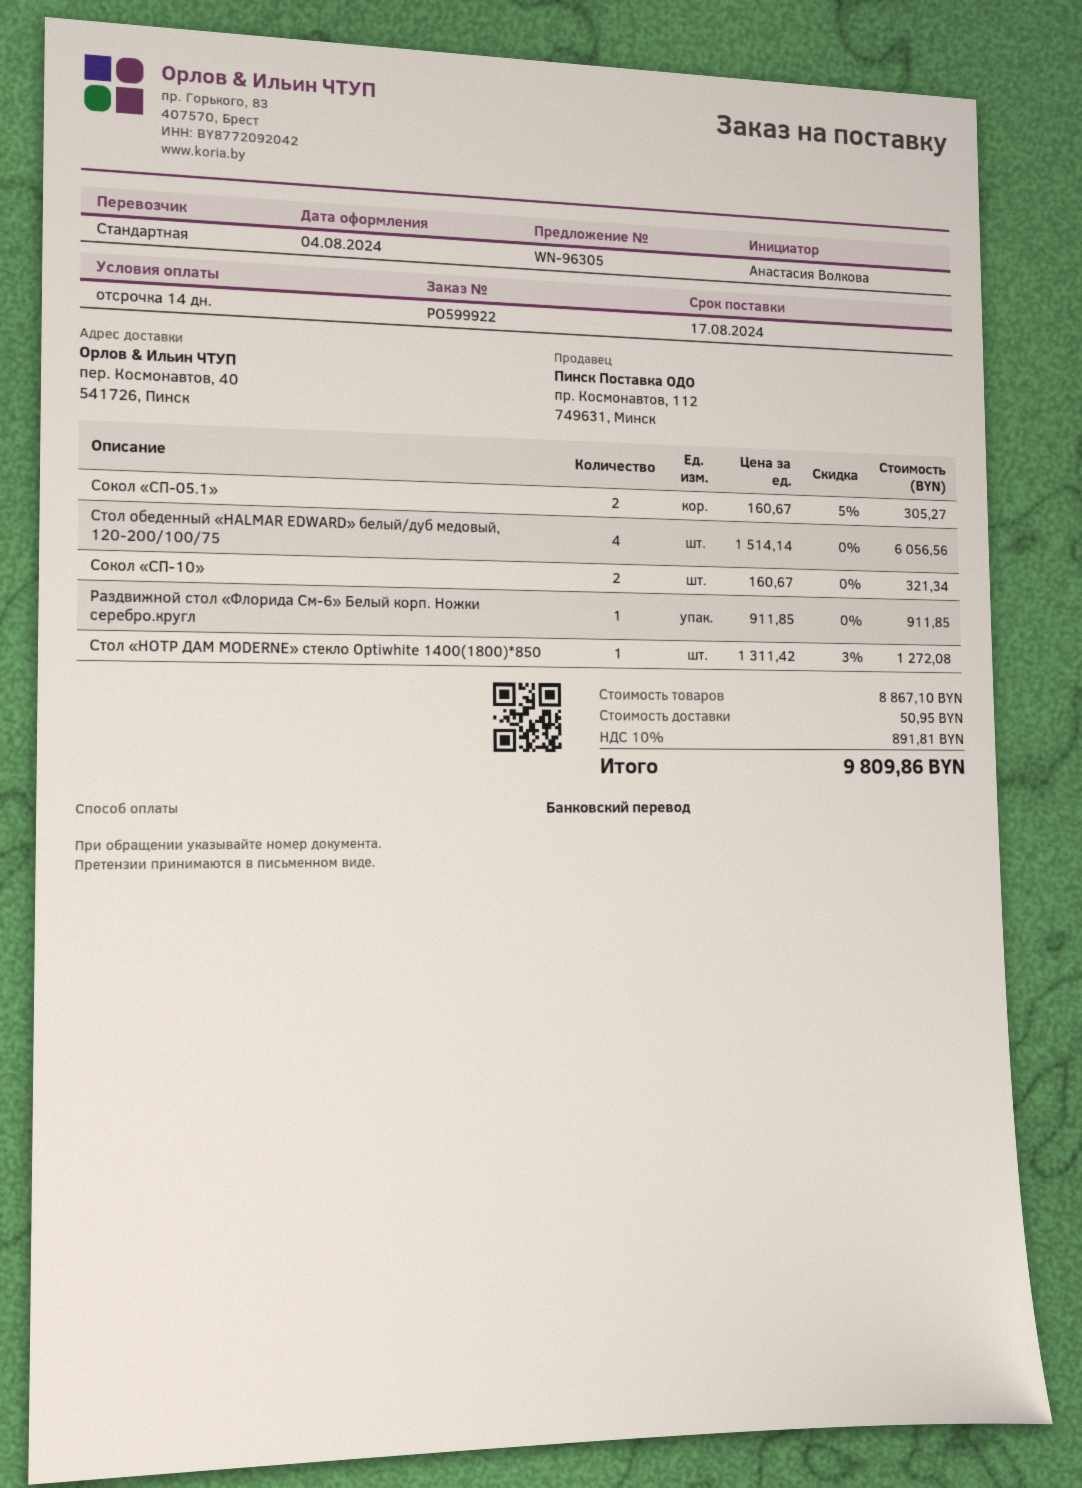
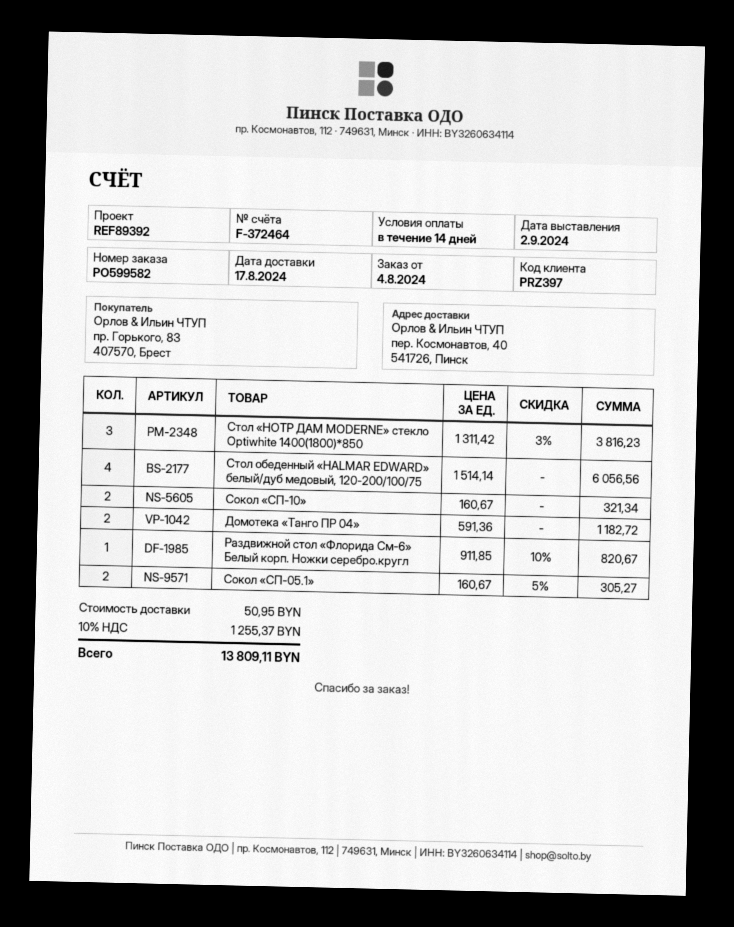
order number: PO599922 -> PO599582
Раздвижной стол «Флорида См-6» Белый корп. Ножки серебро.кругл: 1 x 911.85 = 911.85 -> 1 x 911.85 - 10% = 820.67
Стол «НОТР ДАМ MODERNE» стекло Optiwhite 1400(1800)*850: 1 x 1311.42 - 3% = 1272.08 -> 3 x 1311.42 - 3% = 3816.23
Домотека «Танго ПР 04»: none -> 2 x 591.36 = 1182.72
tax: 10% = 891.81 -> 10% = 1255.37
total: 9809.86 -> 13809.11

